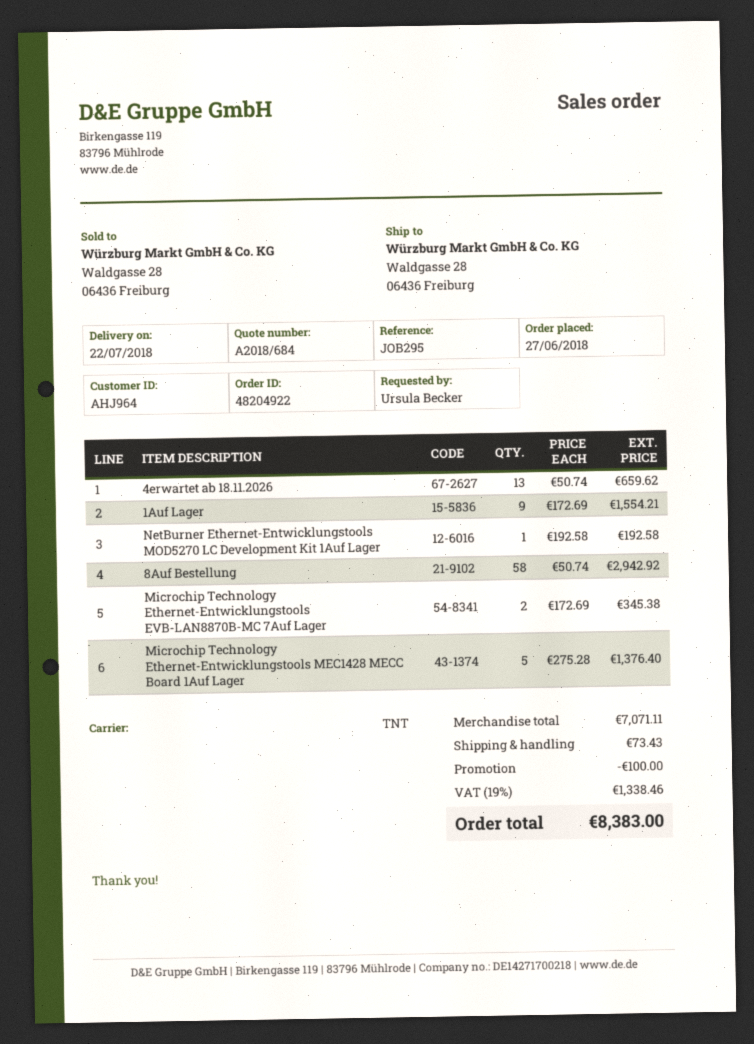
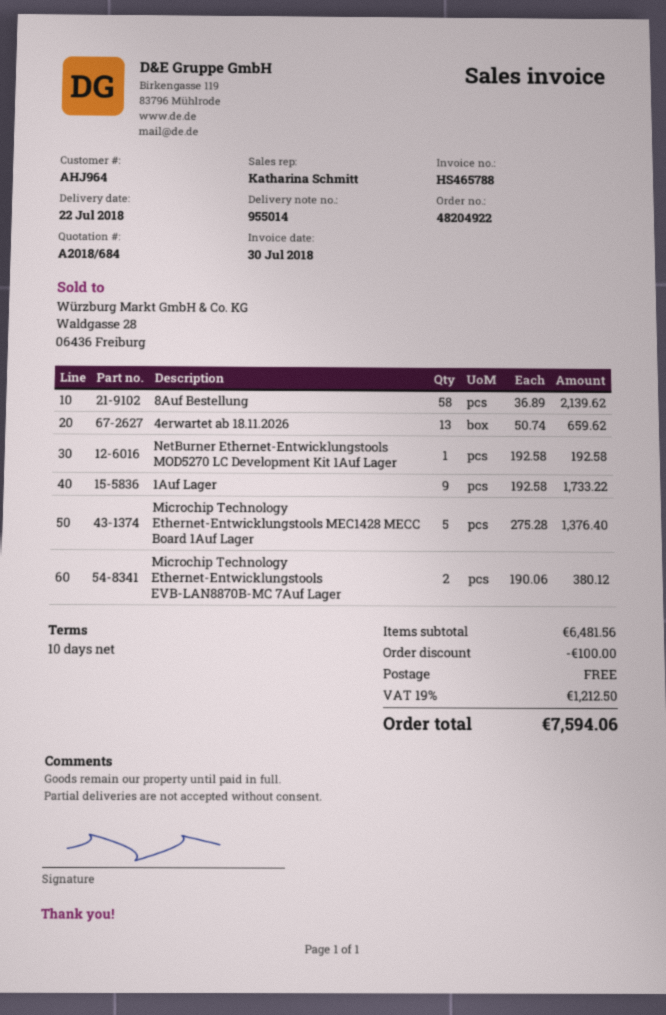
1Auf Lager: 9 x 172.69 = 1554.21 -> 9 x 192.58 = 1733.22
8Auf Bestellung: 58 x 50.74 = 2942.92 -> 58 x 36.89 = 2139.62
Microchip Technology Ethernet-Entwicklungstools EVB-LAN8870B-MC 7Auf Lager: 2 x 172.69 = 345.38 -> 2 x 190.06 = 380.12
subtotal: 7071.11 -> 6481.56
shipping: 73.43 -> 0.00
tax: 19% = 1338.46 -> 19% = 1212.50
total: 8383.00 -> 7594.06

